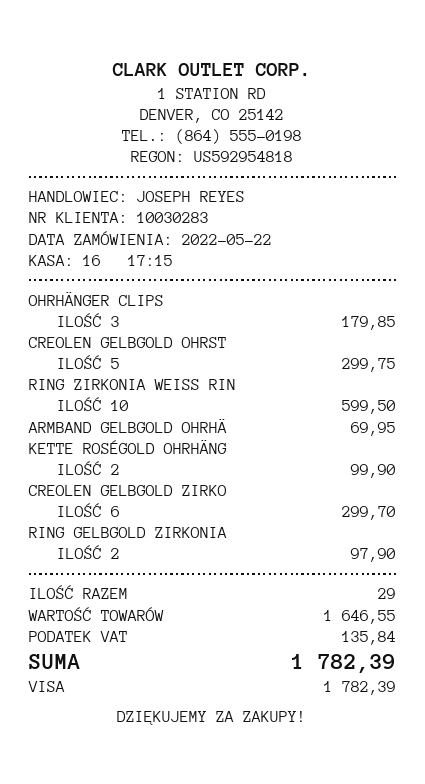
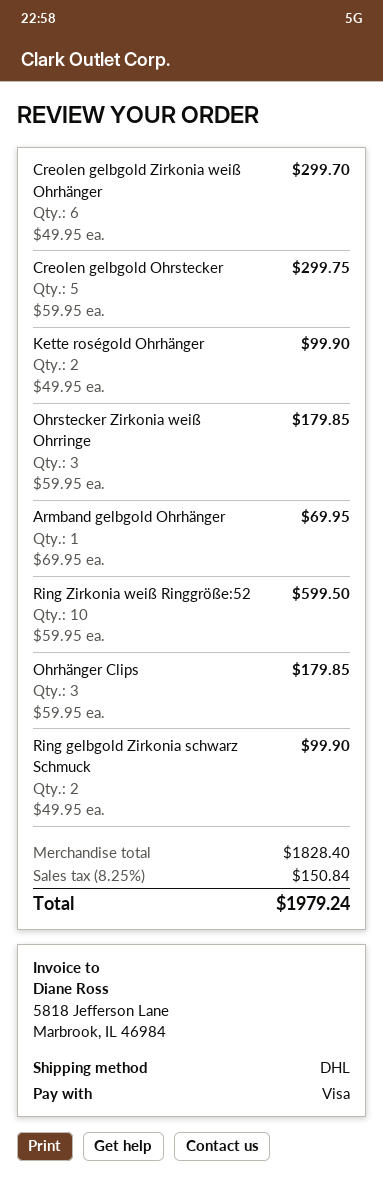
RING GELBGOLD ZIRKONIA: 2 for 97.90 -> 2 for 99.90
Ohrstecker Zirkonia weiß Ohrringe: none -> 3 for 179.85
subtotal: 1646.55 -> 1828.40
tax: 135.84 -> 150.84
total: 1782.39 -> 1979.24

